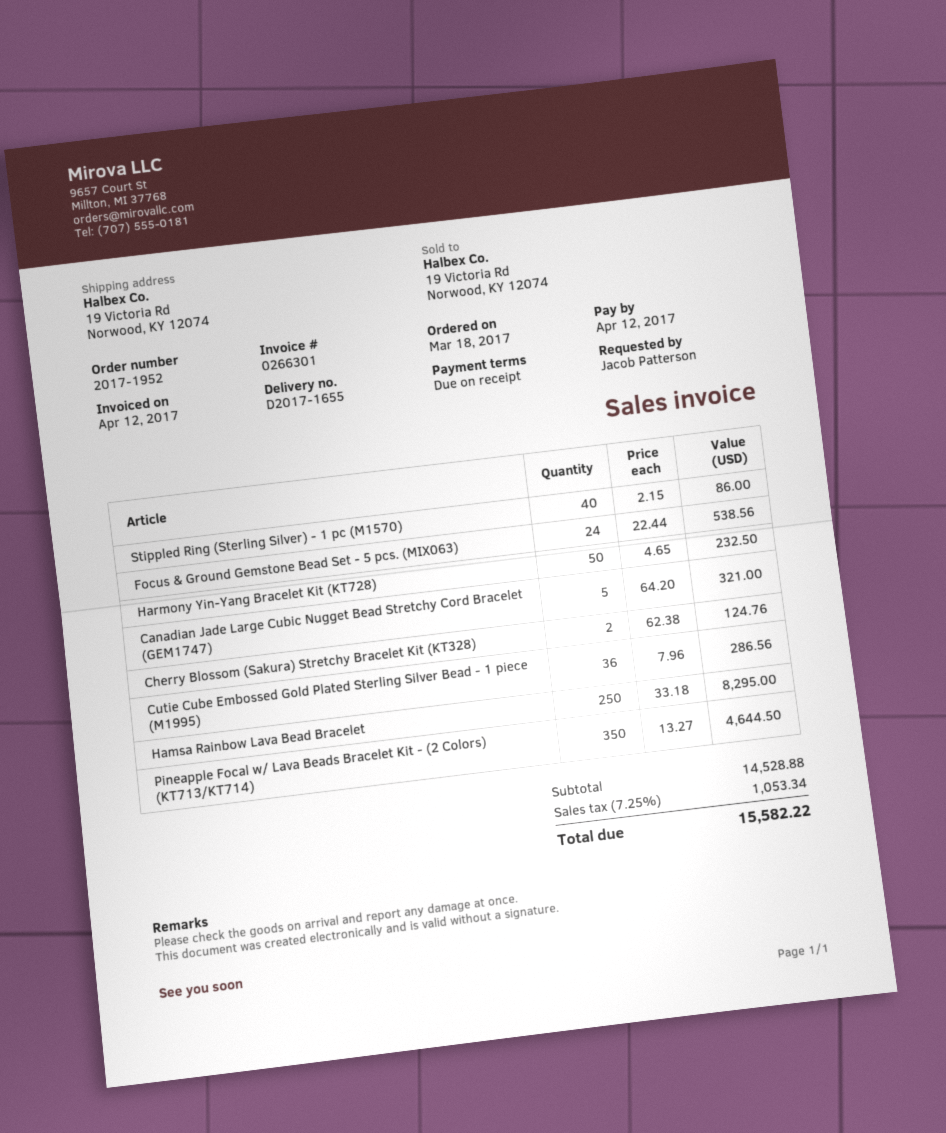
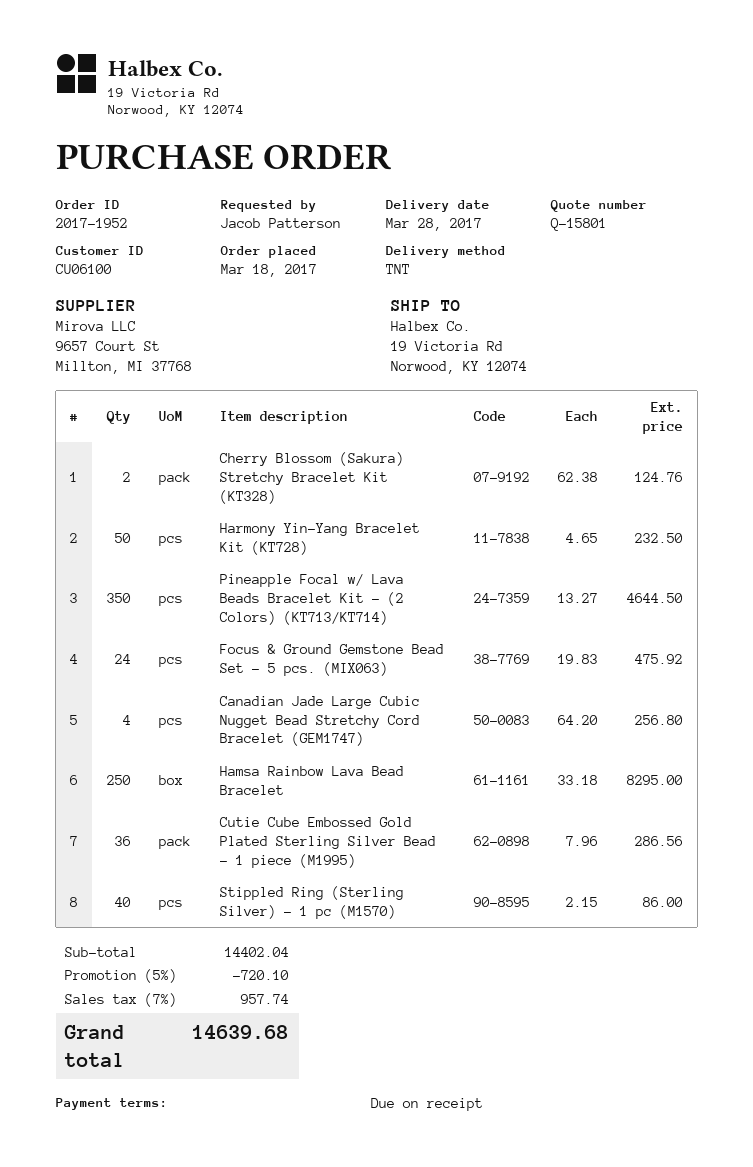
Focus & Ground Gemstone Bead Set - 5 pcs. (MIX063): 24 x 22.44 = 538.56 -> 24 x 19.83 = 475.92
Canadian Jade Large Cubic Nugget Bead Stretchy Cord Bracelet (GEM1747): 5 x 64.20 = 321.00 -> 4 x 64.20 = 256.80
subtotal: 14528.88 -> 14402.04
discount: none -> 5% = 720.10
tax: 7.25% = 1053.34 -> 7% = 957.74
total: 15582.22 -> 14639.68

